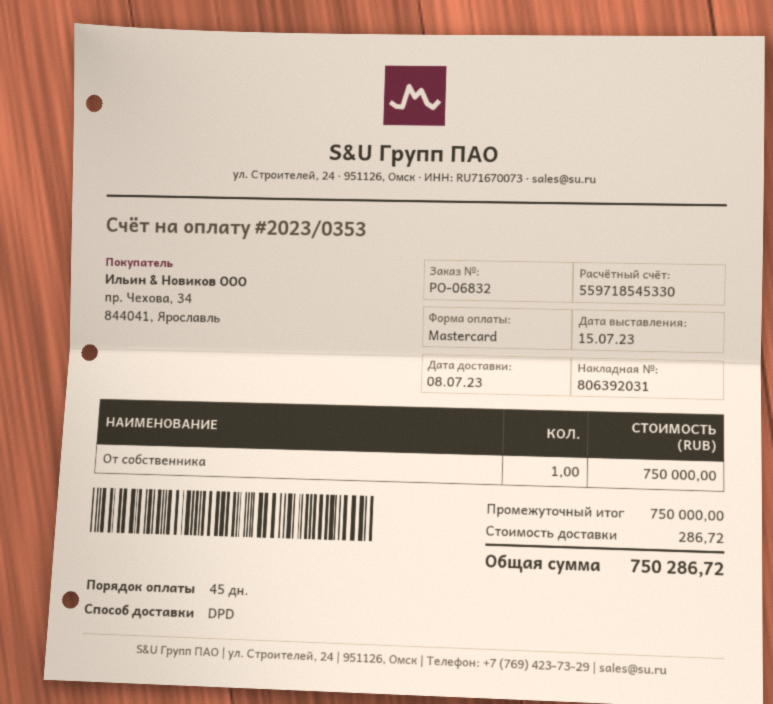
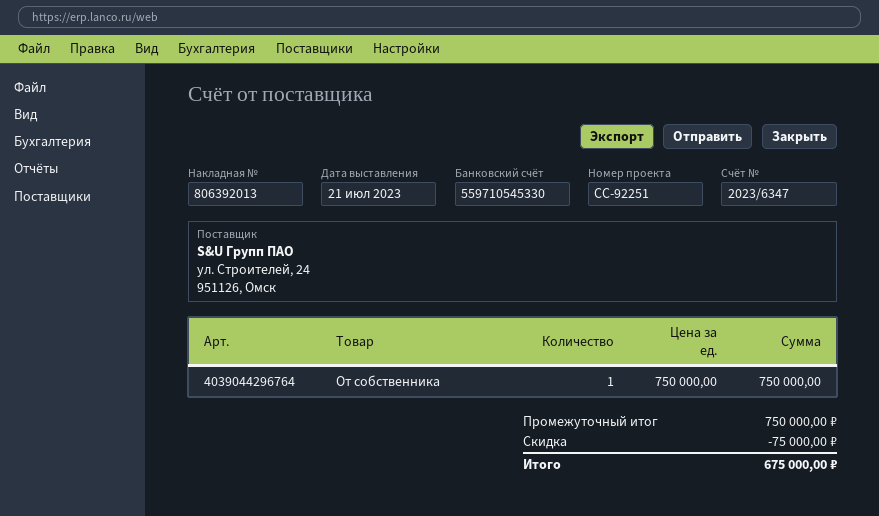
delivery note number: 806392031 -> 806392013
invoice number: 2023/0353 -> 2023/6347
invoice date: 2023-07-15 -> 2023-07-21
bank account: 559718545330 -> 559710545330
discount: none -> 75000.00
shipping: 286.72 -> none
total: 750286.72 -> 675000.00

